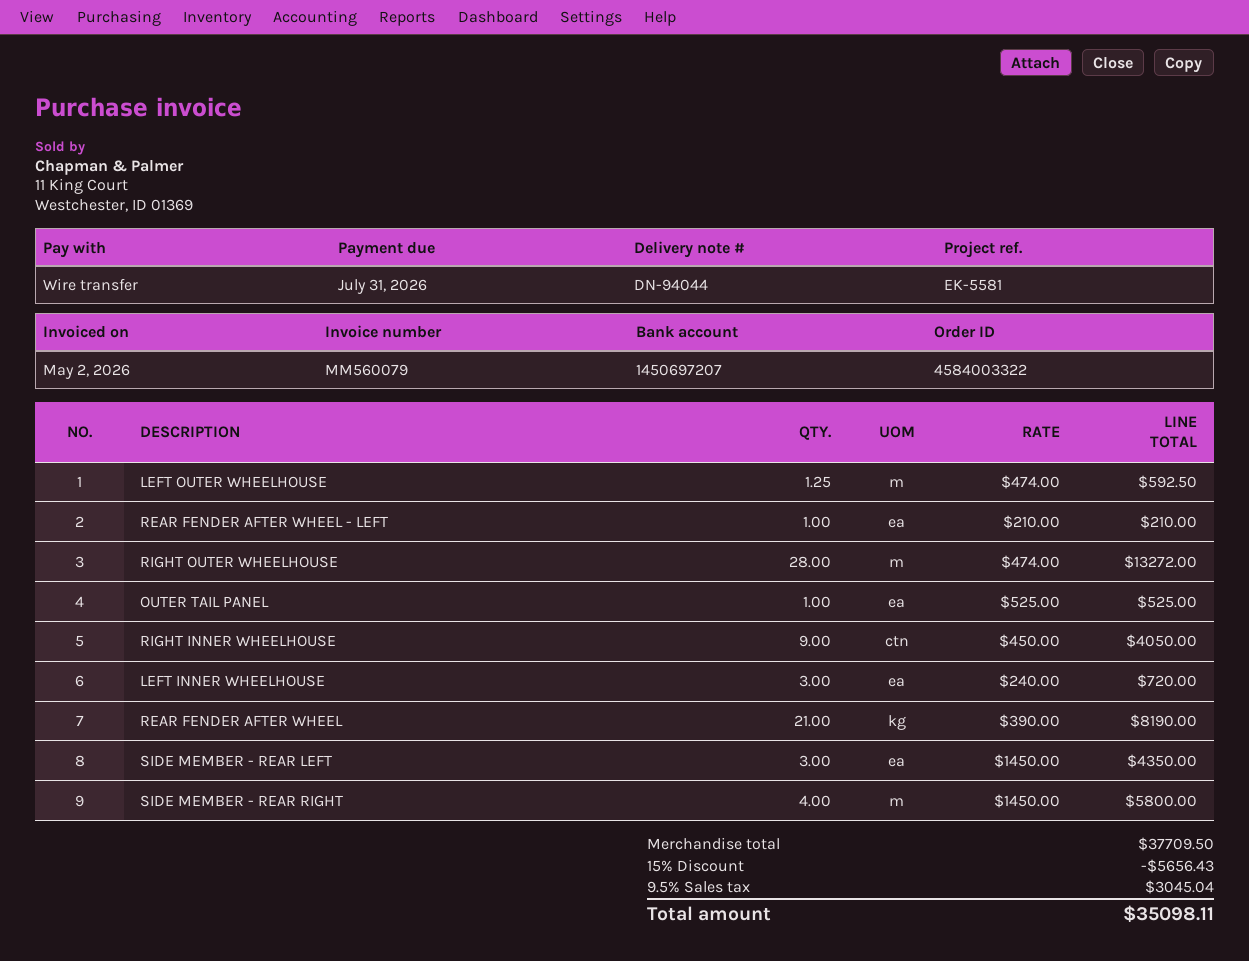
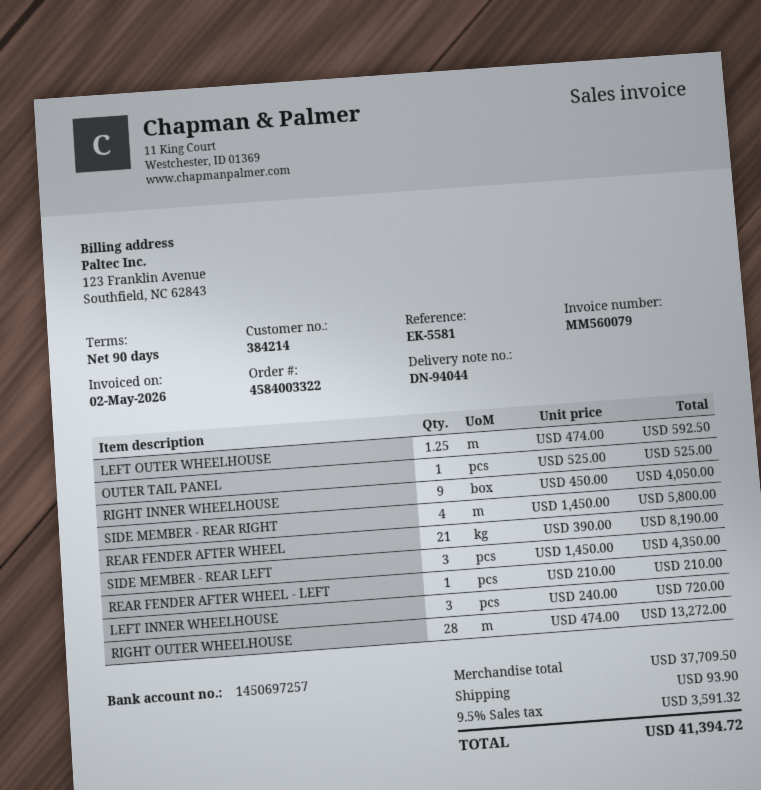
bank account: 1450697207 -> 1450697257
discount: 15% = 5656.43 -> none
shipping: none -> 93.90
tax: 9.5% = 3045.04 -> 9.5% = 3591.32
total: 35098.11 -> 41394.72

